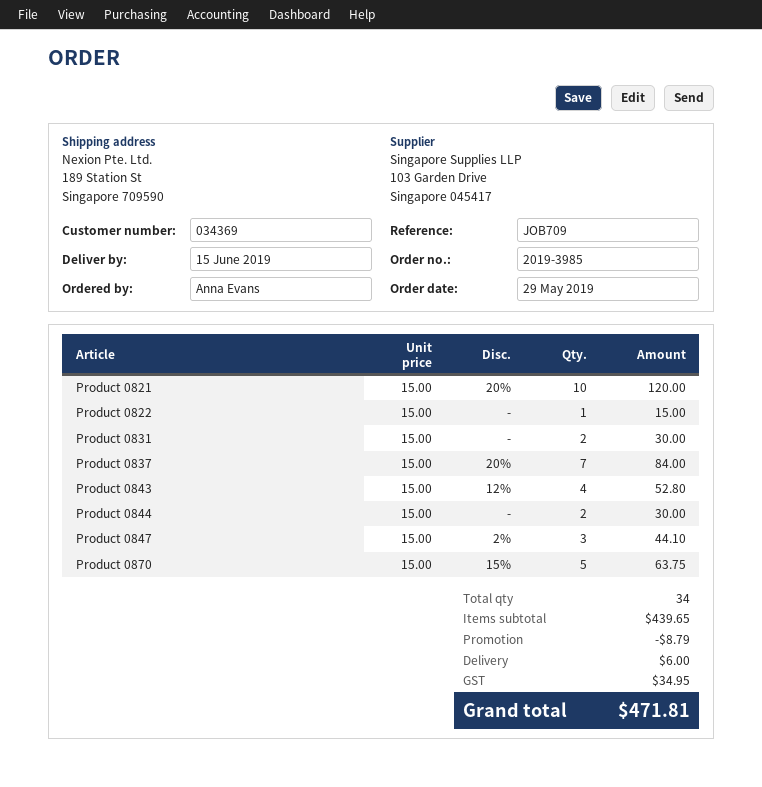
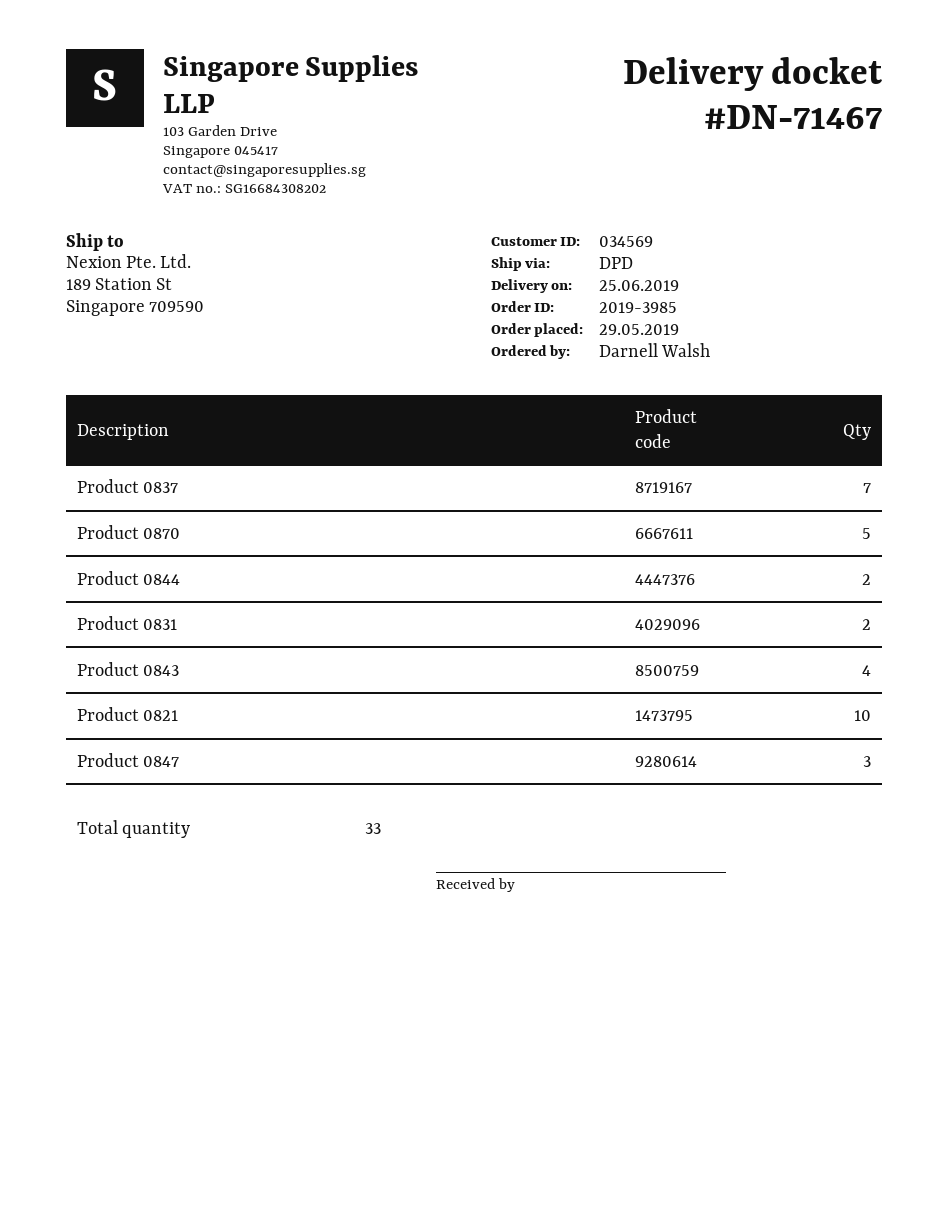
delivery date: 2019-06-15 -> 2019-06-25
customer number: 034369 -> 034569
ordered by: Anna Evans -> Darnell Walsh
Product 0822: 1 -> none
total quantity: 34 -> 33

